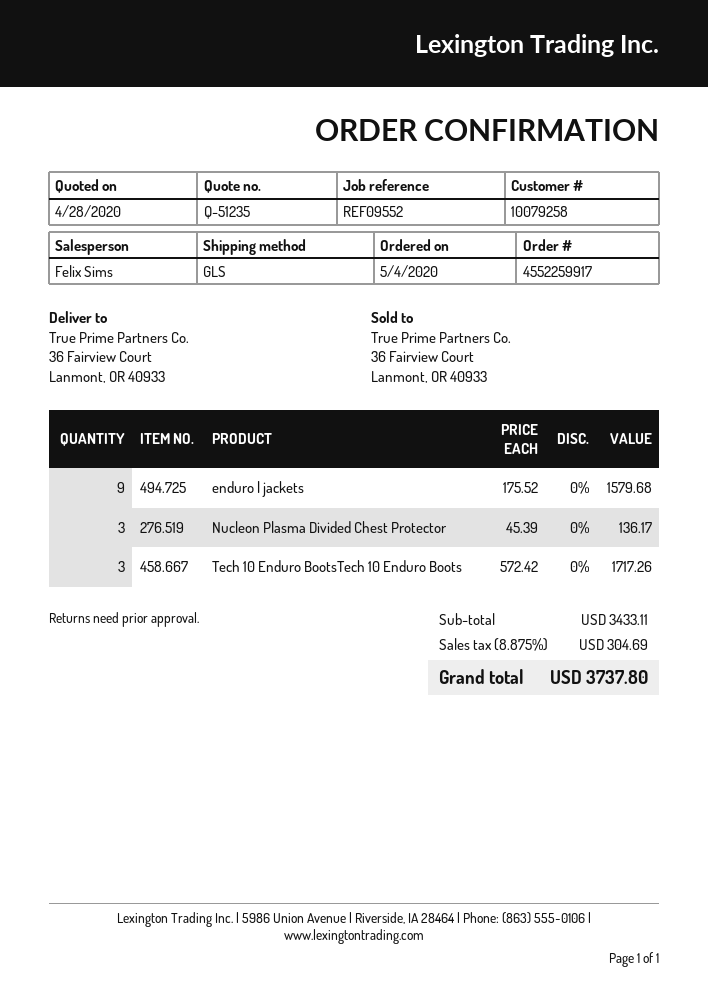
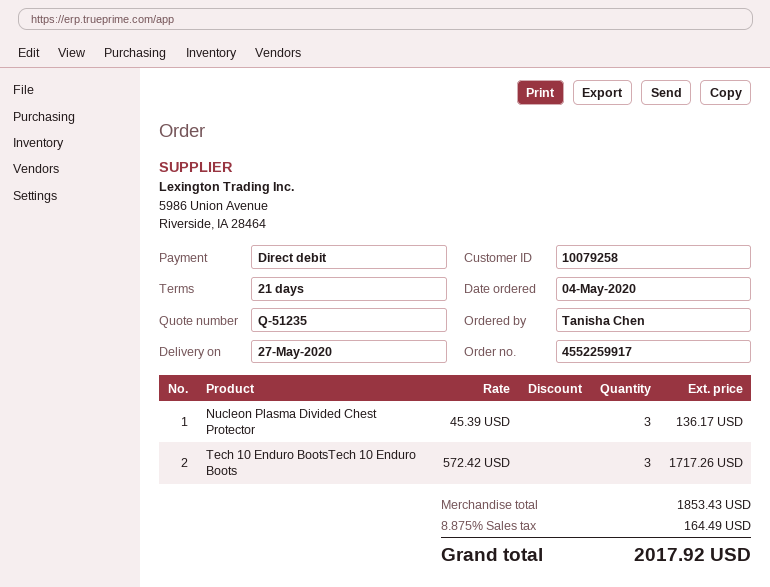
enduro | jackets: 9 x 175.52 = 1579.68 -> none
subtotal: 3433.11 -> 1853.43
tax: 8.875% = 304.69 -> 8.875% = 164.49
total: 3737.80 -> 2017.92

